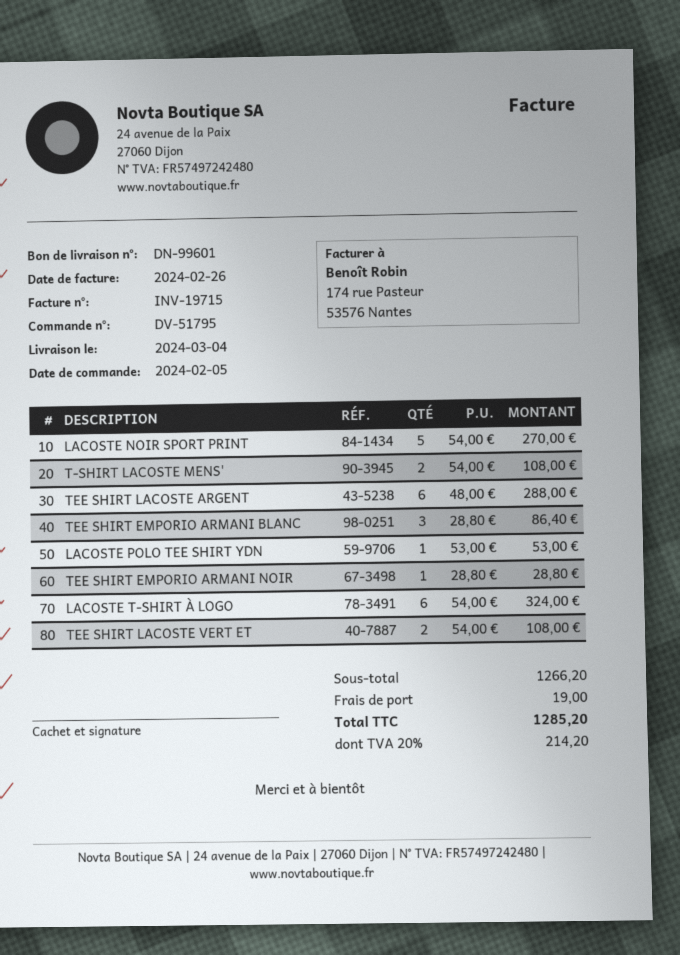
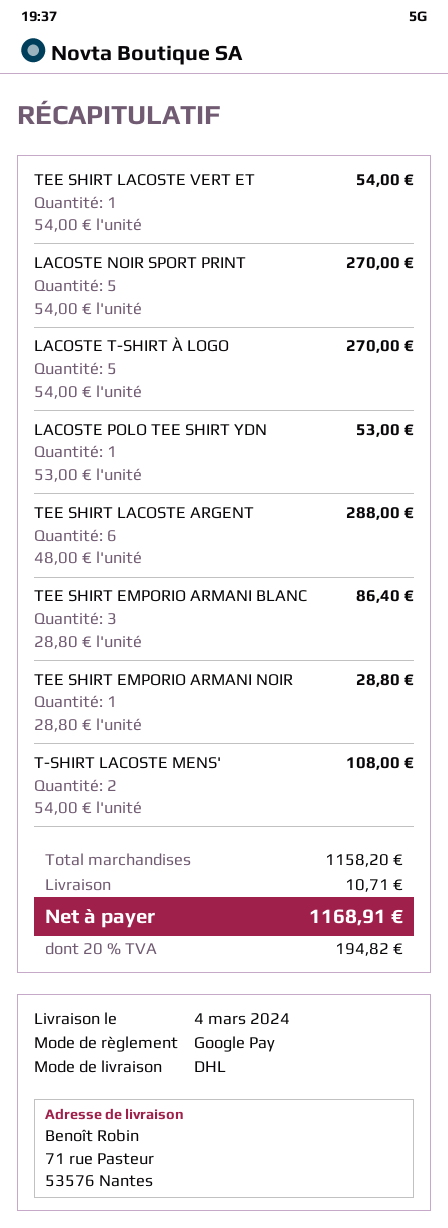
LACOSTE T-SHIRT À LOGO: 6 x 54.00 = 324.00 -> 5 x 54.00 = 270.00
TEE SHIRT LACOSTE VERT ET: 2 x 54.00 = 108.00 -> 1 x 54.00 = 54.00
subtotal: 1266.20 -> 1158.20
shipping: 19.00 -> 10.71
tax: 20% = 214.20 -> 20% = 194.82
total: 1285.20 -> 1168.91

